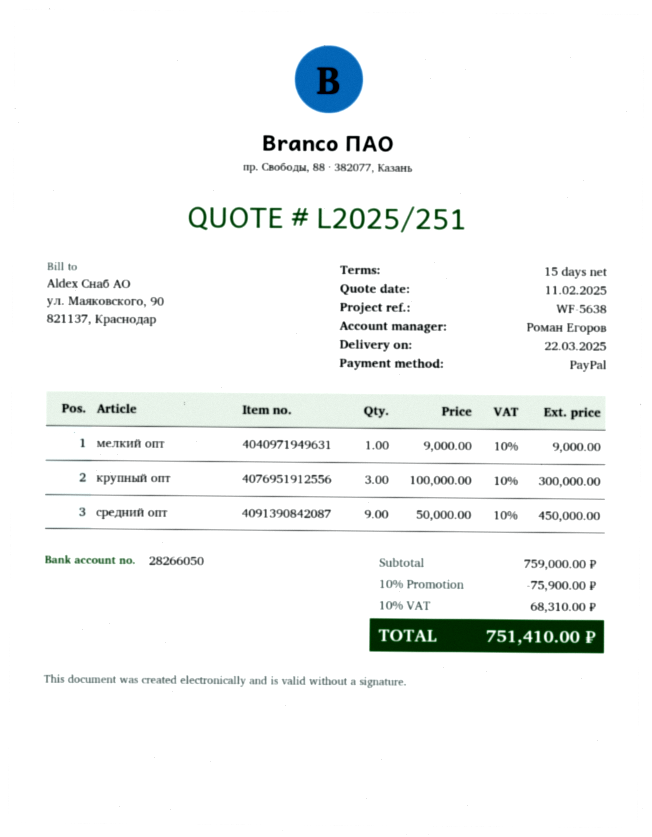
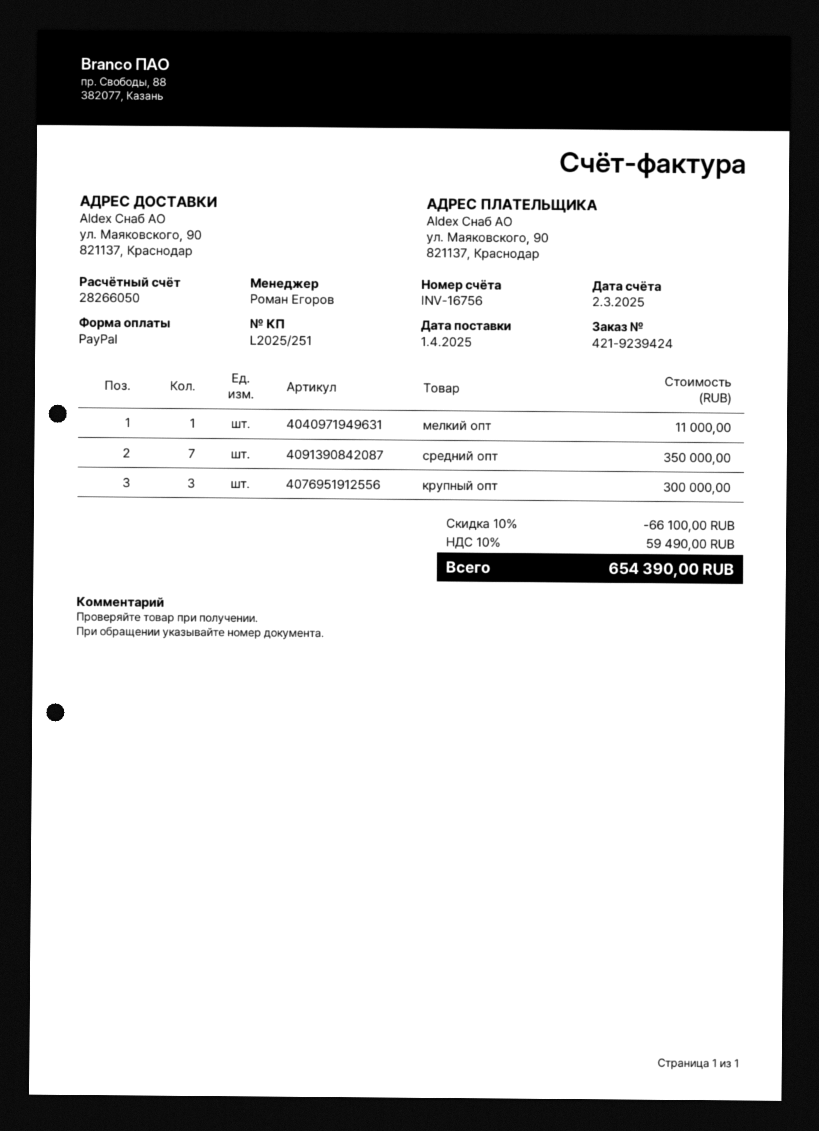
delivery date: 2025-03-22 -> 2025-04-01
мелкий опт: 1 for 9000.00 -> 1 for 11000.00
средний опт: 9 for 450000.00 -> 7 for 350000.00
discount: 10% = 75900.00 -> 10% = 66100.00
tax: 10% = 68310.00 -> 10% = 59490.00
total: 751410.00 -> 654390.00

